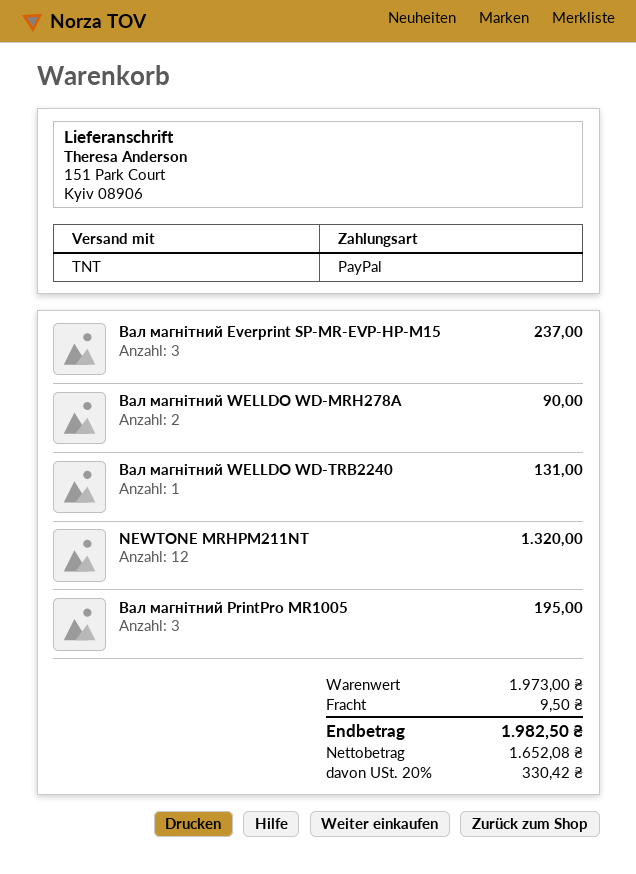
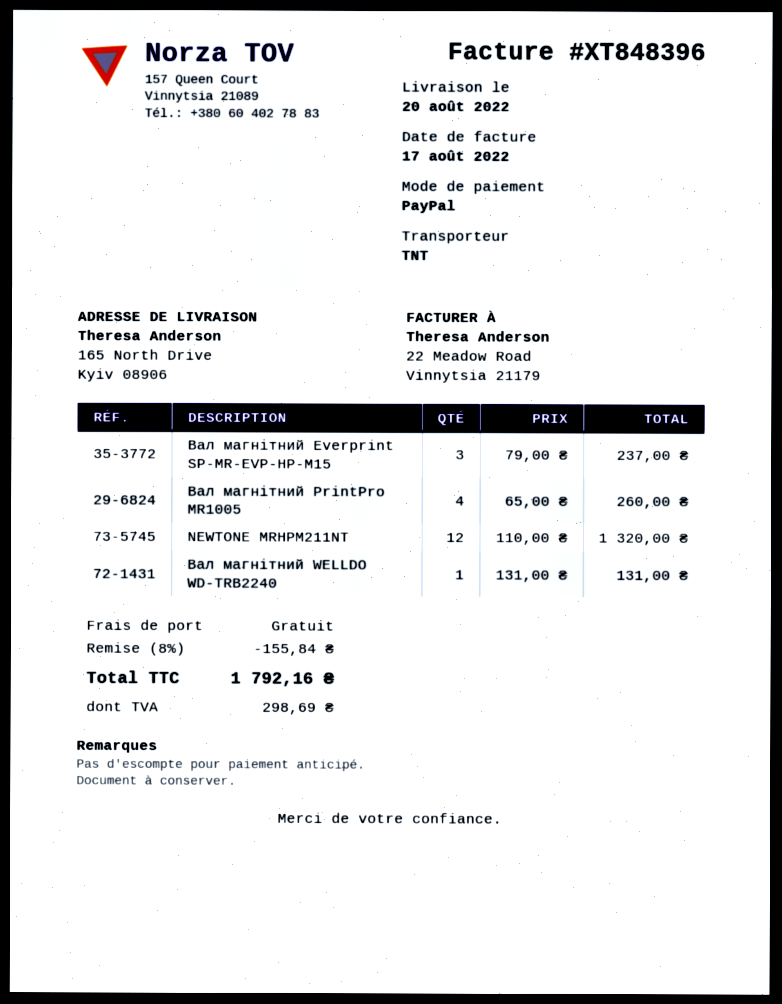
ship to: 151 Park Court, Kyiv 08906 -> 165 North Drive, Kyiv 08906
Вал магнітний WELLDO WD-MRH278A: 2 for 90.00 -> none
Вал магнітний PrintPro MR1005: 3 for 195.00 -> 4 for 260.00
discount: none -> 8% = 155.84
shipping: 9.50 -> 0.00
tax: 330.42 -> 298.69
total: 1982.50 -> 1792.16

